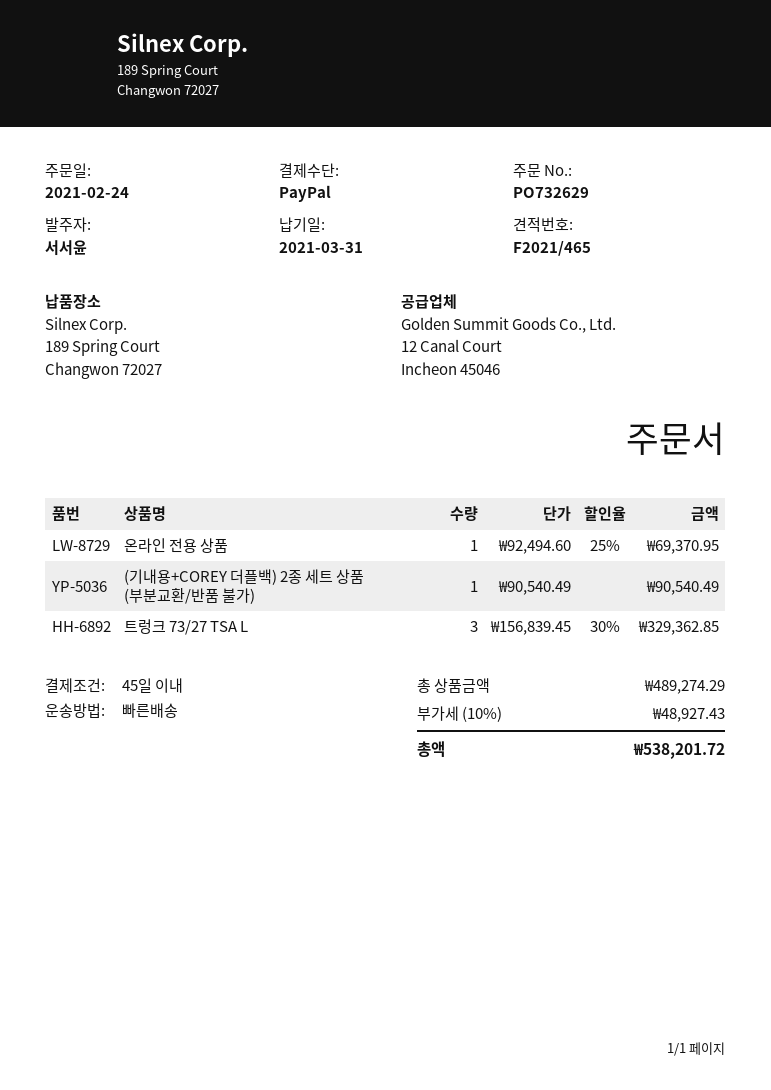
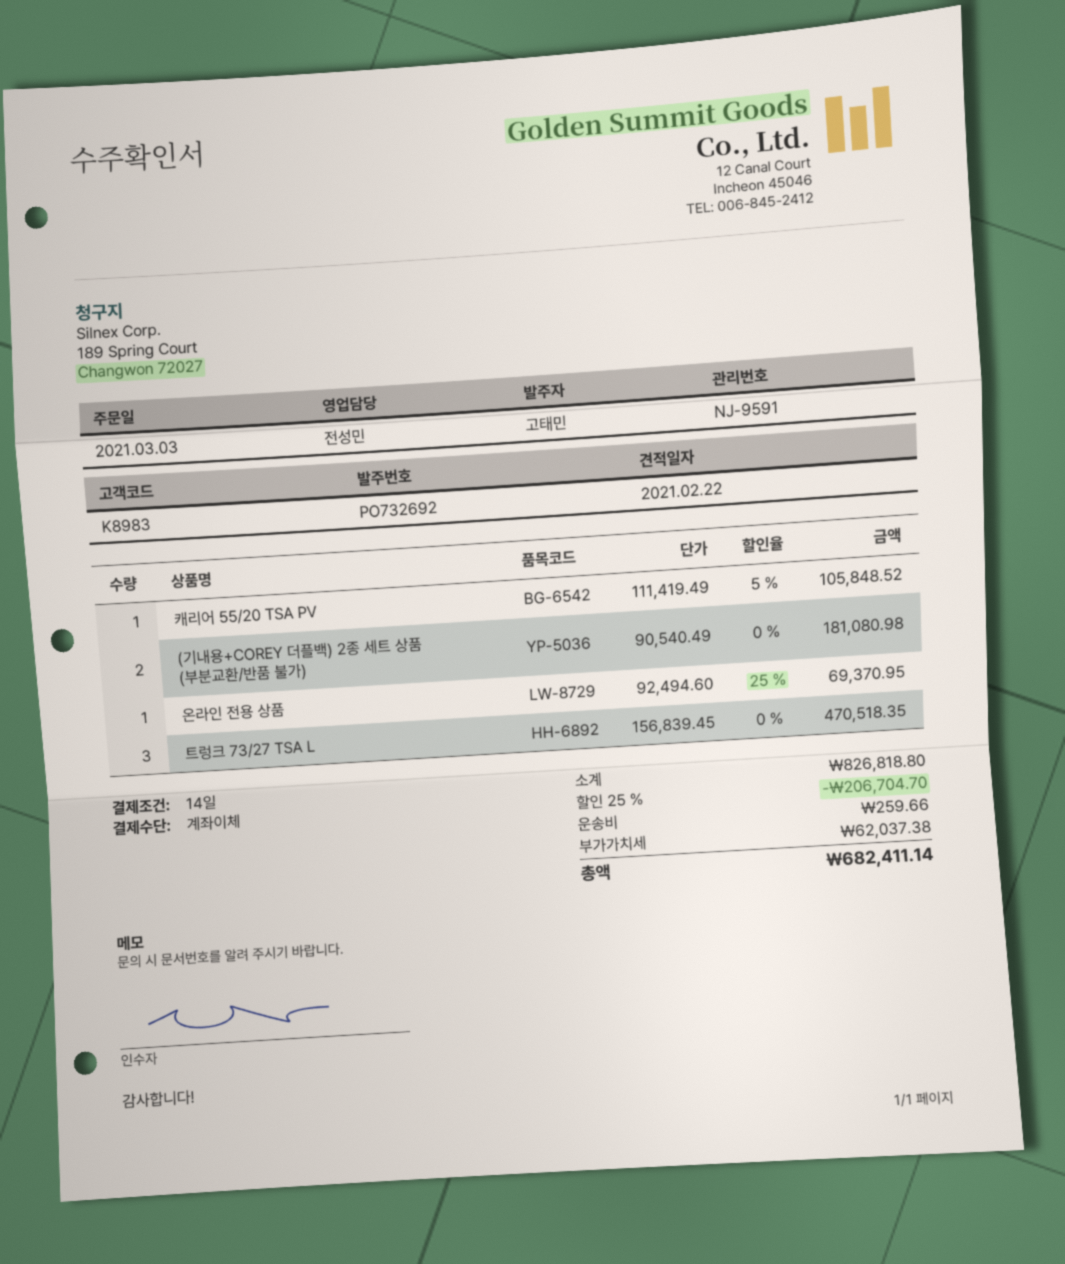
order number: PO732629 -> PO732692
order date: 2021-02-24 -> 2021-03-03
payment terms: 45 days -> 14 days
ordered by: 서서윤 -> 고태민
payment method: PayPal -> bank transfer
(기내용+COREY 더플백) 2종 세트 상품 (부분교환/반품 불가): 1 x 90540.49 = 90540.49 -> 2 x 90540.49 = 181080.98
트렁크 73/27 TSA L: 3 x 156839.45 - 30% = 329362.85 -> 3 x 156839.45 = 470518.35
캐리어 55/20 TSA PV: none -> 1 x 111419.49 - 5% = 105848.52
subtotal: 489274.29 -> 826818.80
discount: none -> 25% = 206704.70
shipping: none -> 259.66
tax: 48927.43 -> 62037.38
total: 538201.72 -> 682411.14

